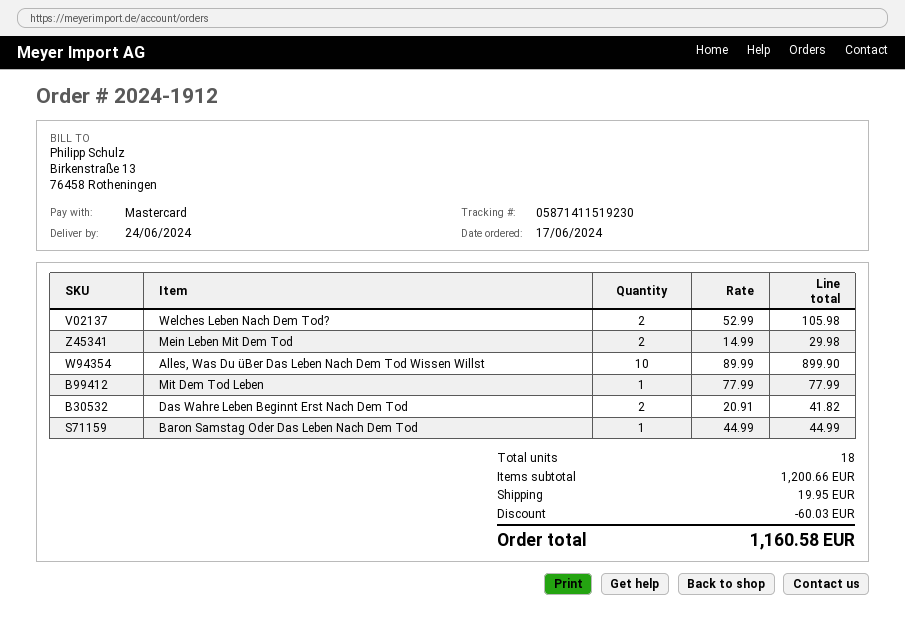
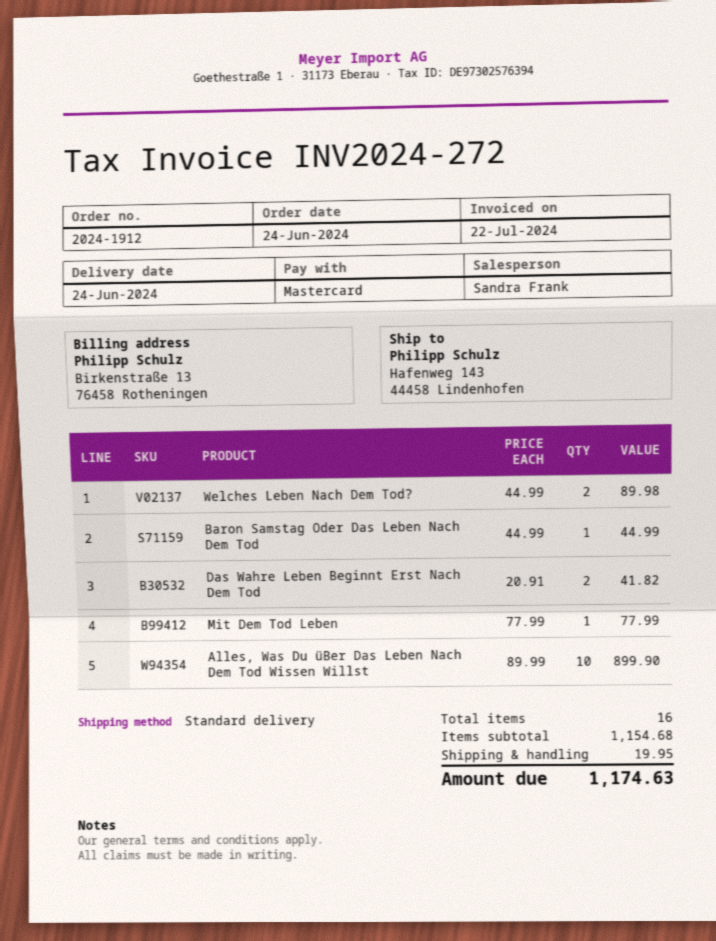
order date: 2024-06-17 -> 2024-06-24
Welches Leben Nach Dem Tod?: 2 x 52.99 = 105.98 -> 2 x 44.99 = 89.98
Mein Leben Mit Dem Tod: 2 x 14.99 = 29.98 -> none
total quantity: 18 -> 16
subtotal: 1200.66 -> 1154.68
discount: 60.03 -> none
total: 1160.58 -> 1174.63

